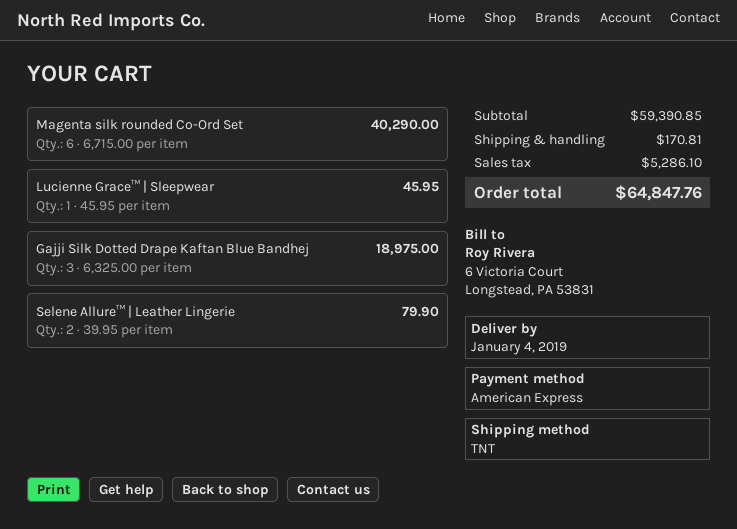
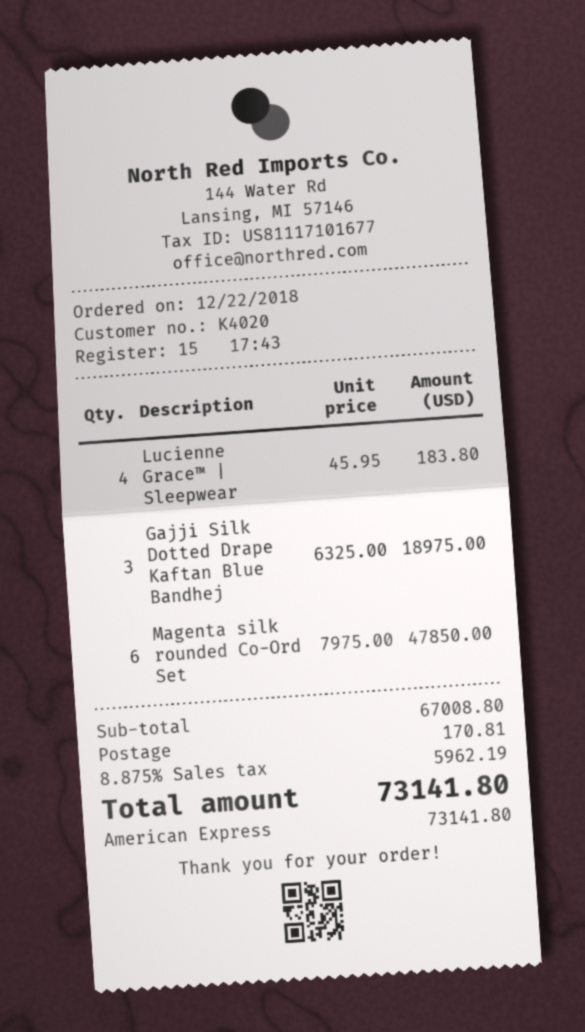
Magenta silk rounded Co-Ord Set: 6 x 6715.00 = 40290.00 -> 6 x 7975.00 = 47850.00
Lucienne Grace™ | Sleepwear: 1 x 45.95 = 45.95 -> 4 x 45.95 = 183.80
Selene Allure™ | Leather Lingerie: 2 x 39.95 = 79.90 -> none
subtotal: 59390.85 -> 67008.80
tax: 5286.10 -> 5962.19
total: 64847.76 -> 73141.80

